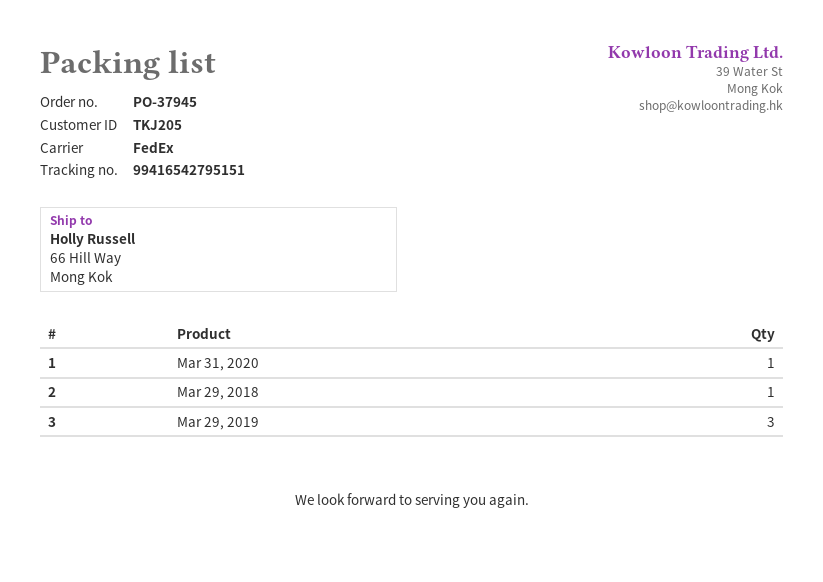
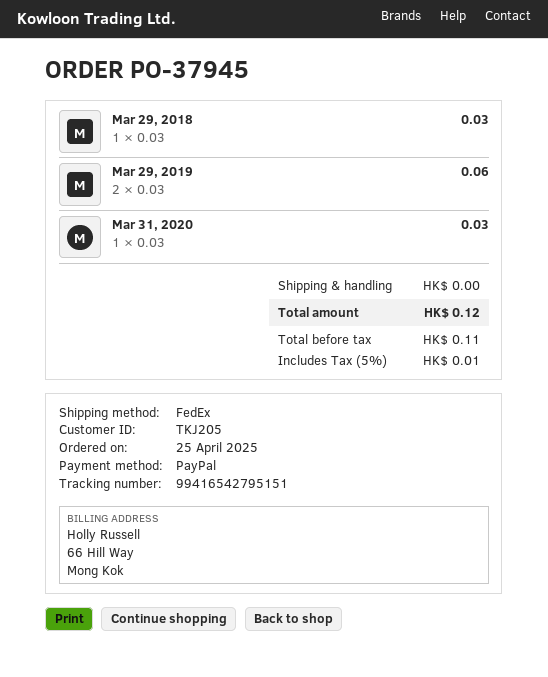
Mar 29, 2019: 3 -> 2

